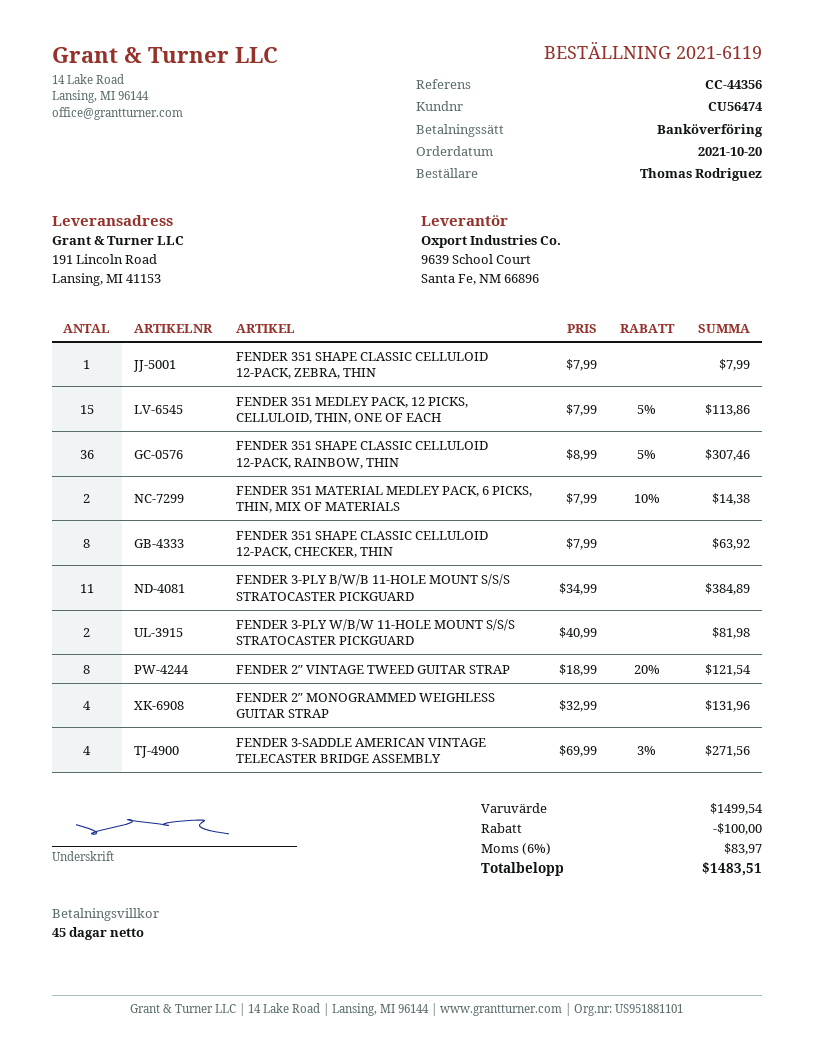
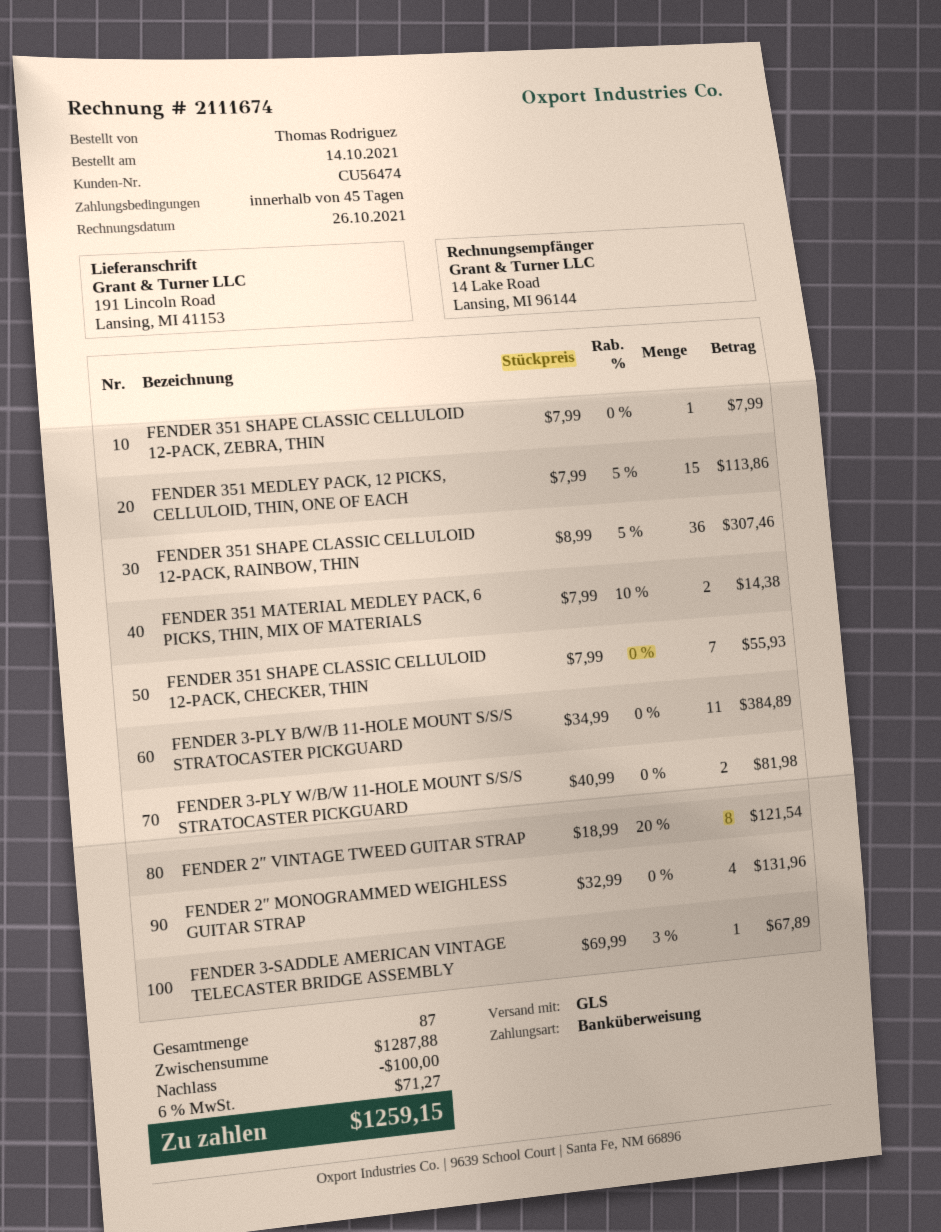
order date: 2021-10-20 -> 2021-10-14
FENDER 351 SHAPE CLASSIC CELLULOID 12-PACK, CHECKER, THIN: 8 x 7.99 = 63.92 -> 7 x 7.99 = 55.93
FENDER 3-SADDLE AMERICAN VINTAGE TELECASTER BRIDGE ASSEMBLY: 4 x 69.99 - 3% = 271.56 -> 1 x 69.99 - 3% = 67.89
subtotal: 1499.54 -> 1287.88
tax: 6% = 83.97 -> 6% = 71.27
total: 1483.51 -> 1259.15

